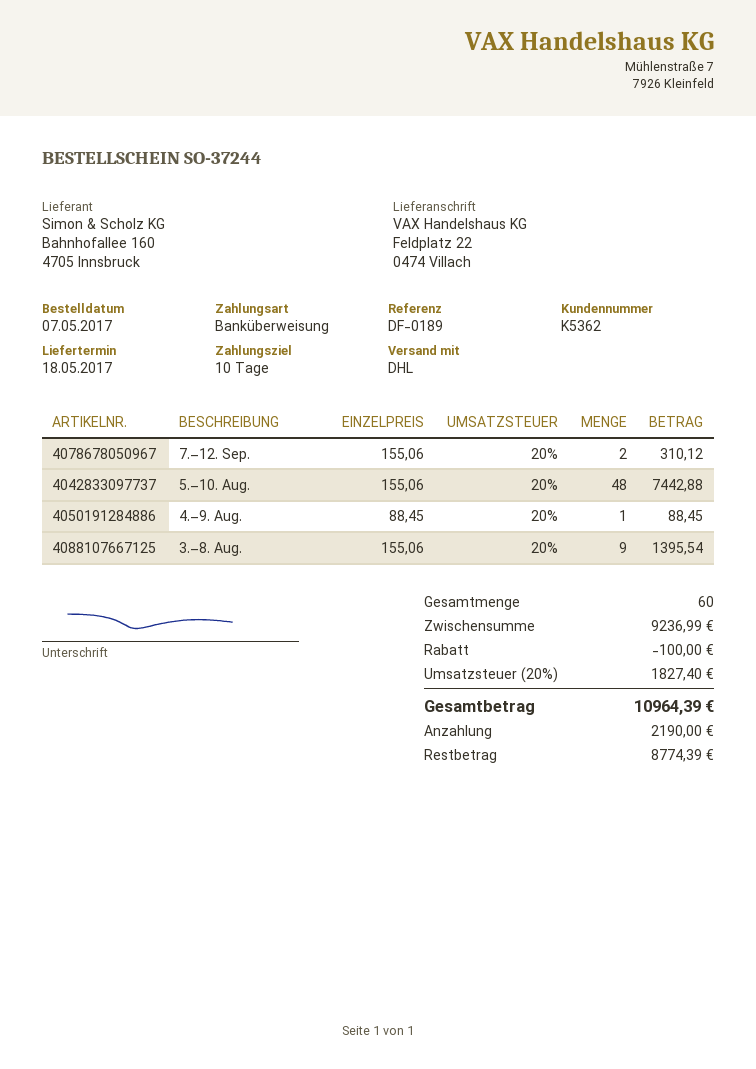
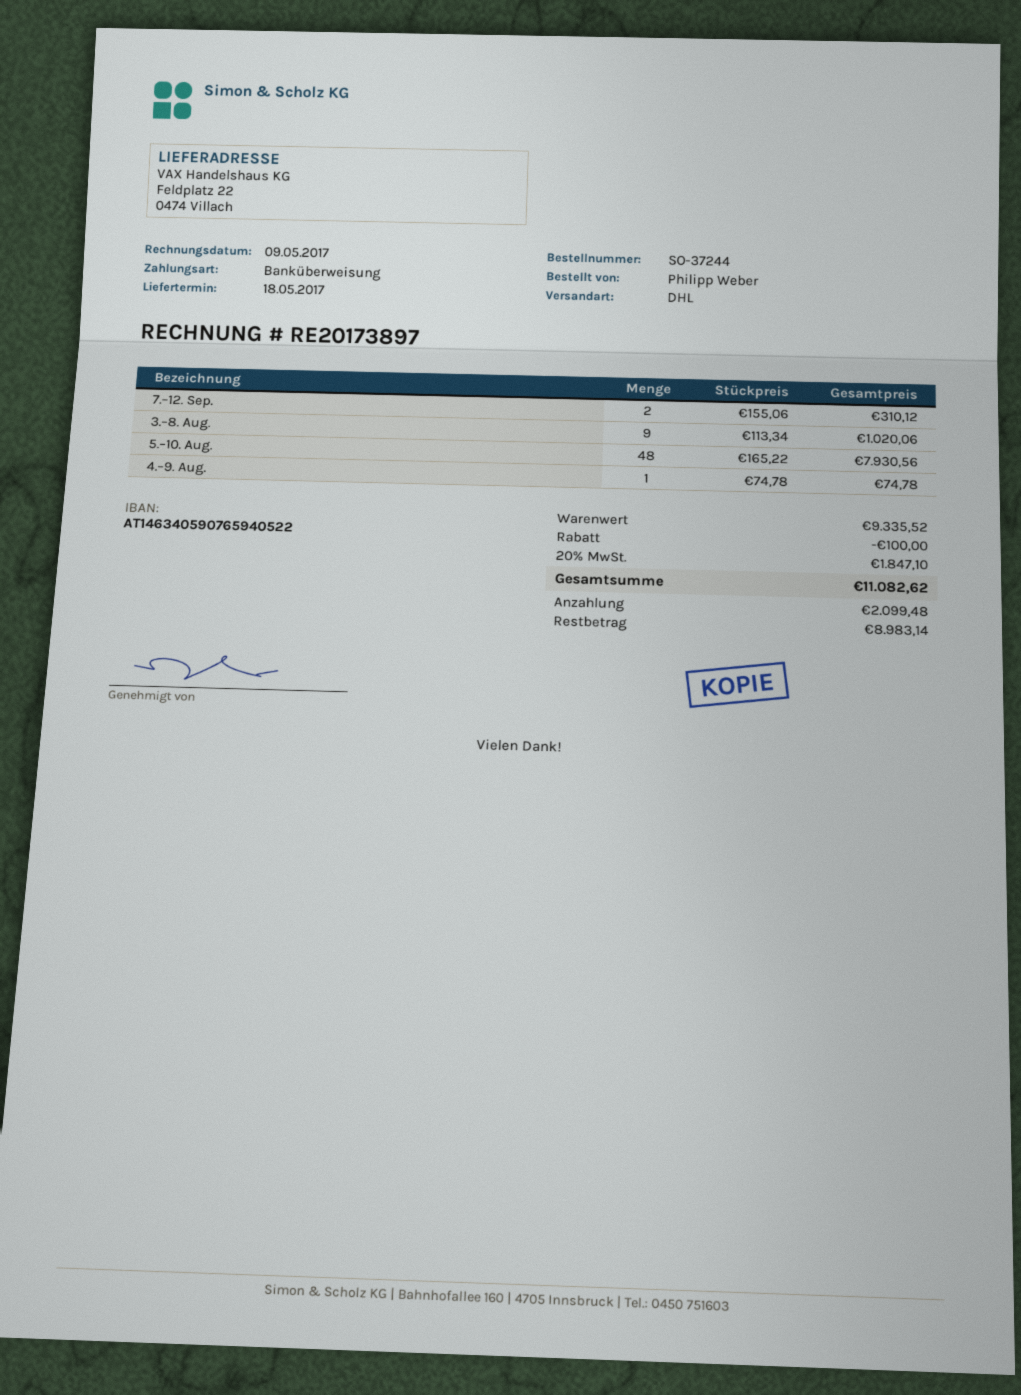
5.–10. Aug.: 48 x 155.06 = 7442.88 -> 48 x 165.22 = 7930.56
4.–9. Aug.: 1 x 88.45 = 88.45 -> 1 x 74.78 = 74.78
3.–8. Aug.: 9 x 155.06 = 1395.54 -> 9 x 113.34 = 1020.06
subtotal: 9236.99 -> 9335.52
tax: 20% = 1827.40 -> 20% = 1847.10
total: 10964.39 -> 11082.62
deposit: 2190.00 -> 2099.48
balance: 8774.39 -> 8983.14

